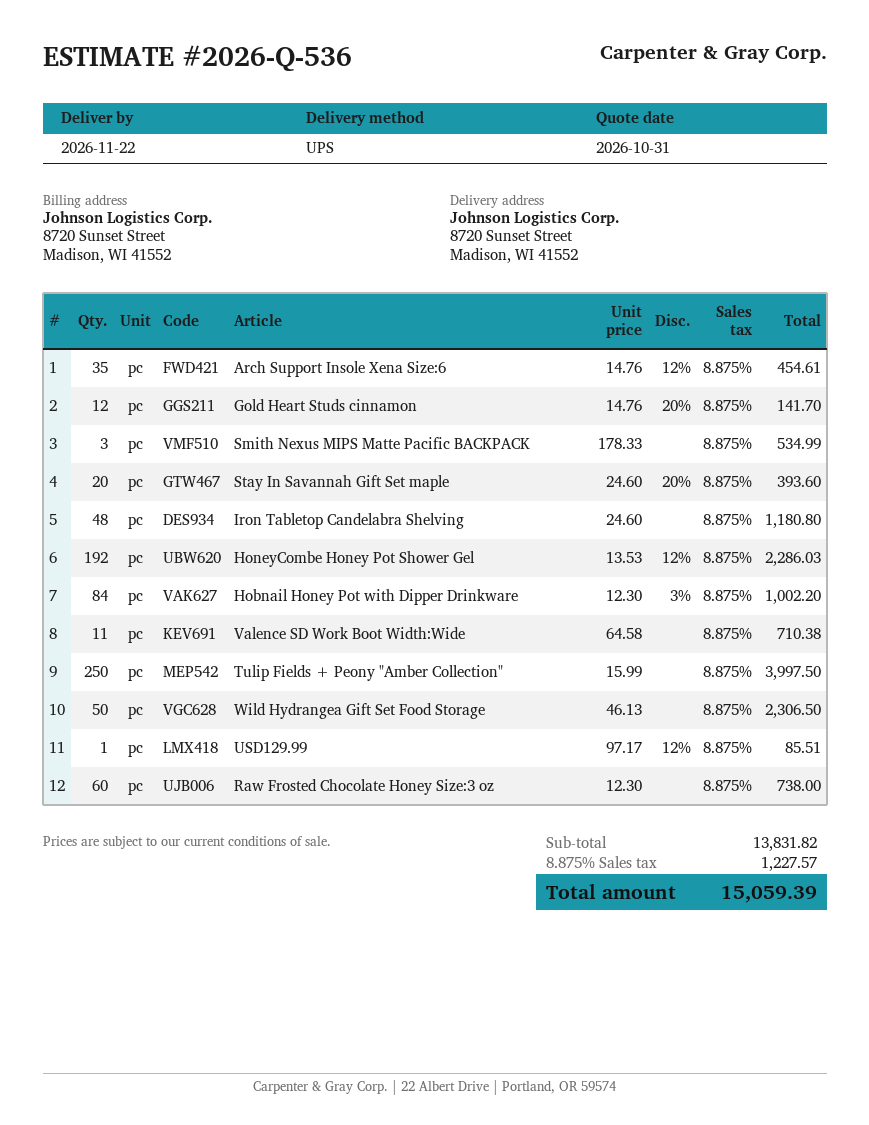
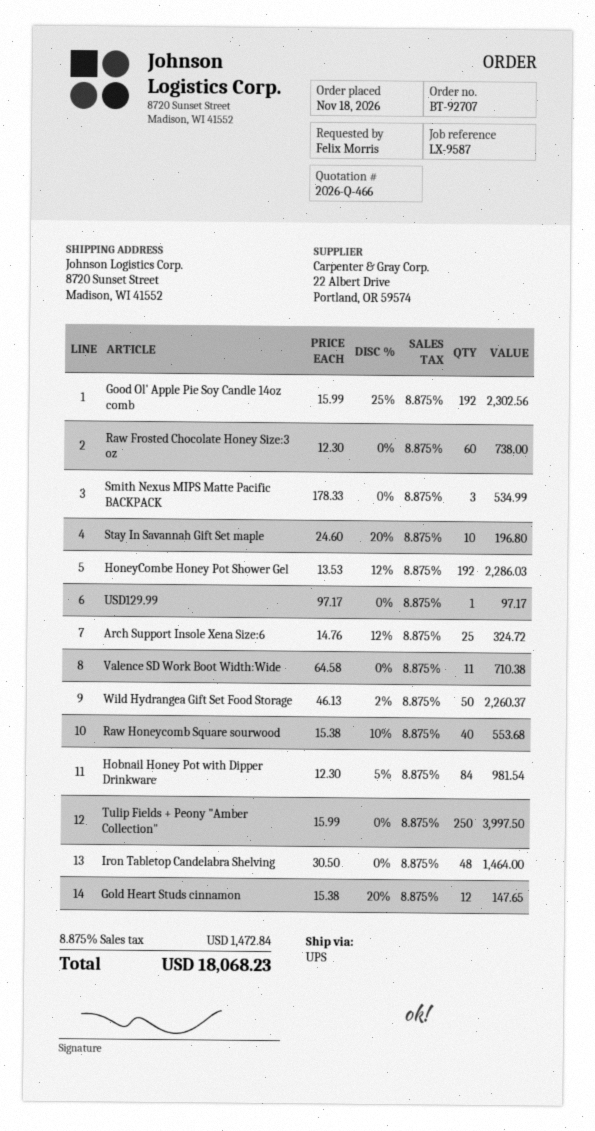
quote number: 2026-Q-536 -> 2026-Q-466
Arch Support Insole Xena Size:6: 35 x 14.76 - 12% = 454.61 -> 25 x 14.76 - 12% = 324.72
Gold Heart Studs cinnamon: 12 x 14.76 - 20% = 141.70 -> 12 x 15.38 - 20% = 147.65
Stay In Savannah Gift Set maple: 20 x 24.60 - 20% = 393.60 -> 10 x 24.60 - 20% = 196.80
Iron Tabletop Candelabra Shelving: 48 x 24.60 = 1180.80 -> 48 x 30.50 = 1464.00
Hobnail Honey Pot with Dipper Drinkware: 84 x 12.30 - 3% = 1002.20 -> 84 x 12.30 - 5% = 981.54
Wild Hydrangea Gift Set Food Storage: 50 x 46.13 = 2306.50 -> 50 x 46.13 - 2% = 2260.37
USD129.99: 1 x 97.17 - 12% = 85.51 -> 1 x 97.17 = 97.17
Good Ol' Apple Pie Soy Candle 14oz comb: none -> 192 x 15.99 - 25% = 2302.56
Raw Honeycomb Square sourwood: none -> 40 x 15.38 - 10% = 553.68
tax: 8.875% = 1227.57 -> 8.875% = 1472.84
total: 15059.39 -> 18068.23

